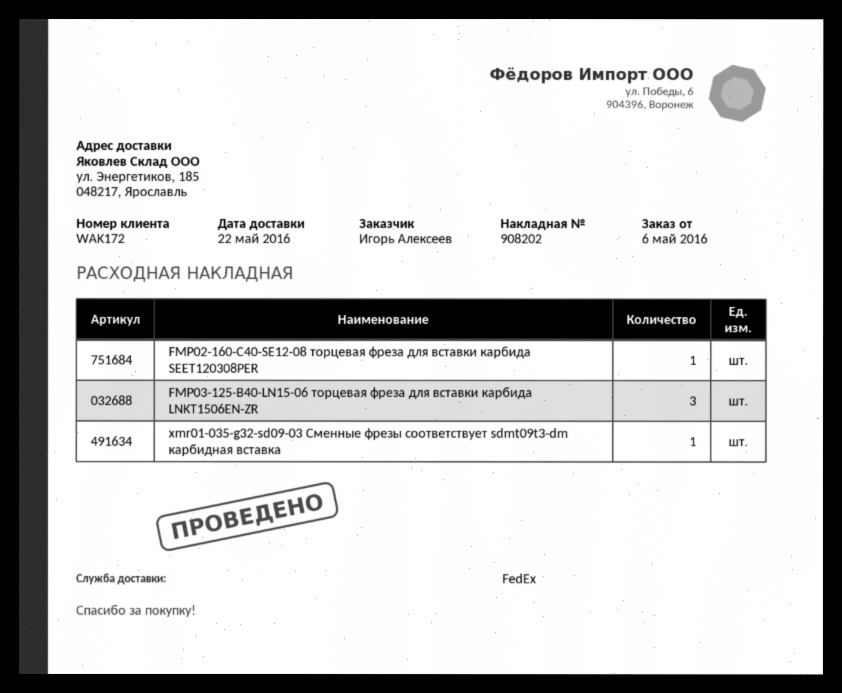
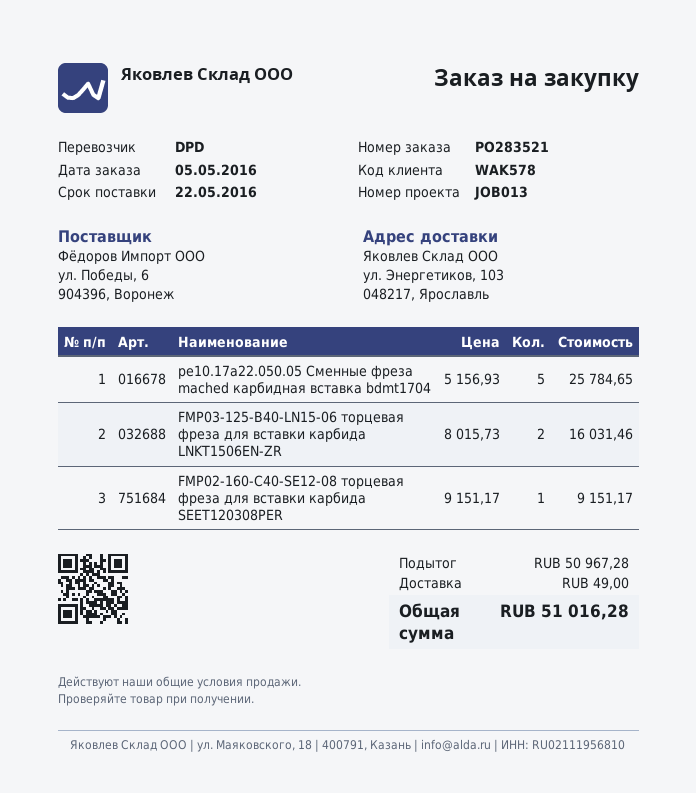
order date: 2016-05-06 -> 2016-05-05
customer number: WAK172 -> WAK578
shipping method: FedEx -> DPD
ship to: ул. Энергетиков, 185, 048217, Ярославль -> ул. Энергетиков, 103, 048217, Ярославль
FMP03-125-B40-LN15-06 торцевая фреза для вставки карбида LNKT1506EN-ZR: 3 -> 2
xmr01-035-g32-sd09-03 Сменные фрезы соответствует sdmt09t3-dm карбидная вставка: 1 -> none
pe10.17a22.050.05 Сменные фреза mached карбидная вставка bdmt1704: none -> 5

